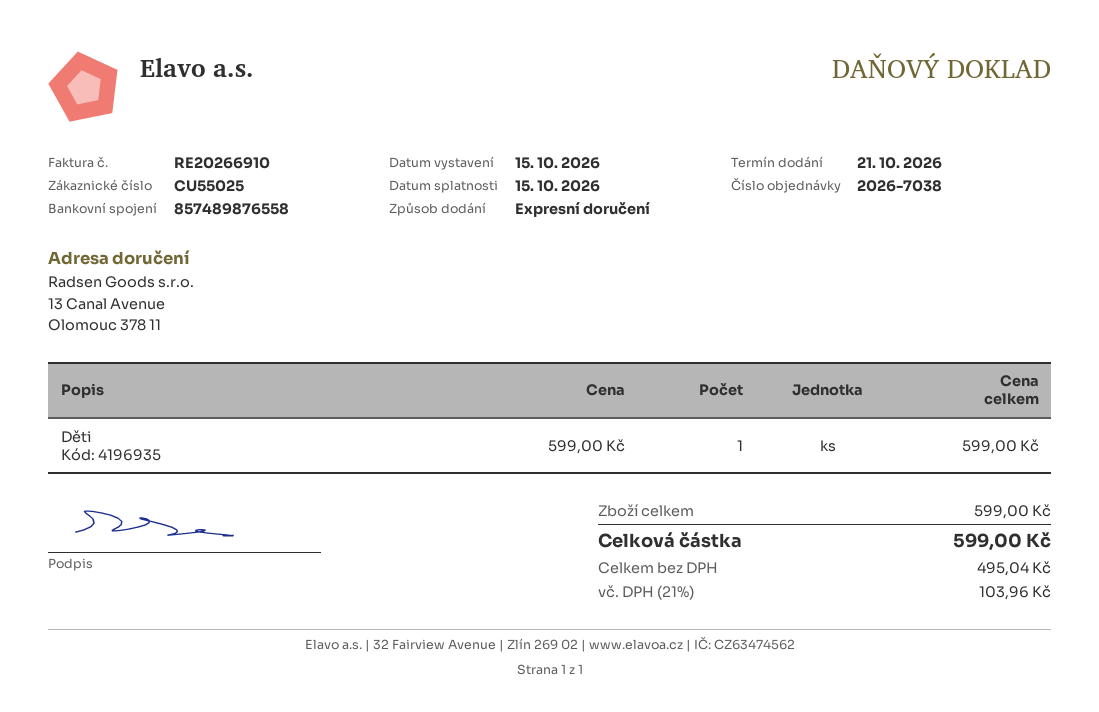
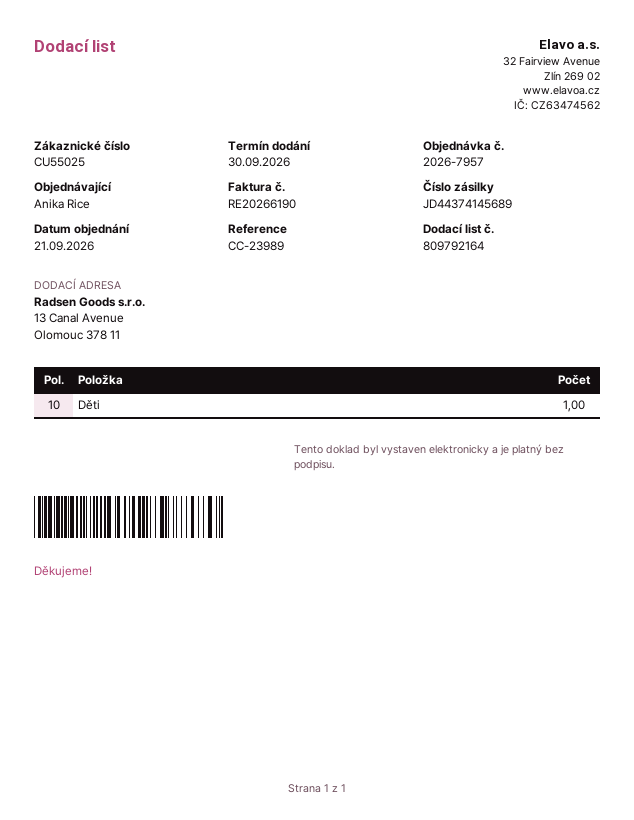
order number: 2026-7038 -> 2026-7957
delivery date: 2026-10-21 -> 2026-09-30
invoice number: RE20266910 -> RE20266190

